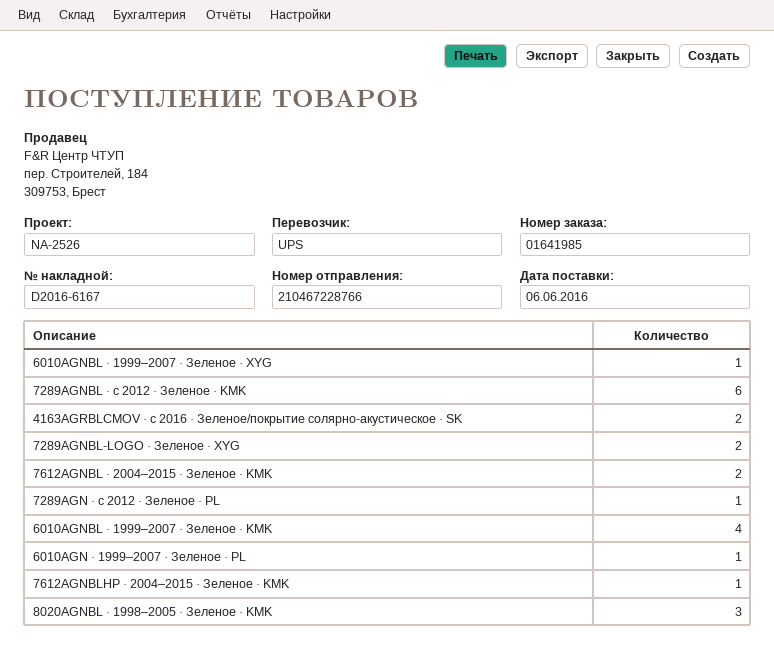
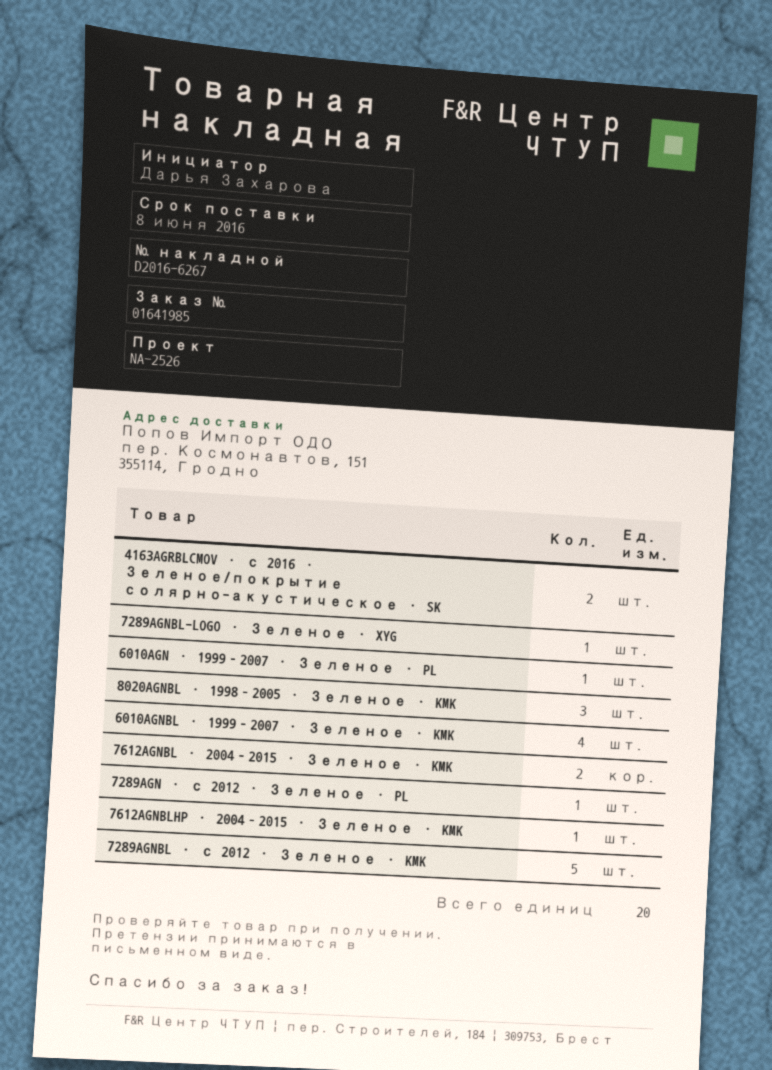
delivery note number: D2016-6167 -> D2016-6267
delivery date: 2016-06-06 -> 2016-06-08
6010AGNBL · 1999–2007 · Зеленое · XYG: 1 -> none
7289AGNBL · с 2012 · Зеленое · KMK: 6 -> 5
7289AGNBL-LOGO · Зеленое · XYG: 2 -> 1

